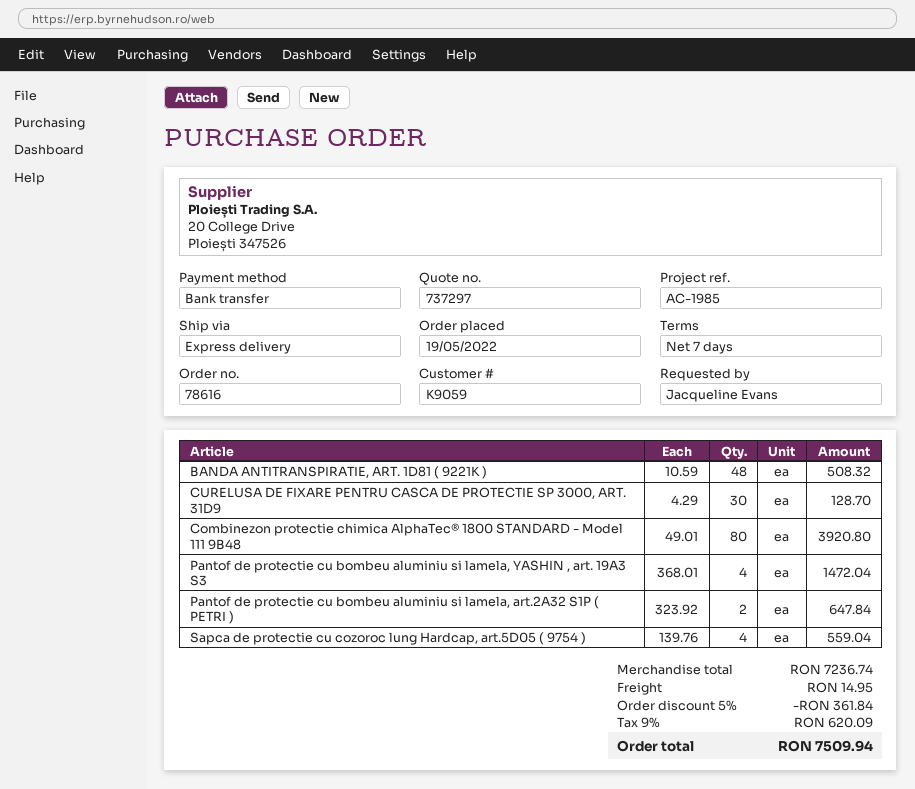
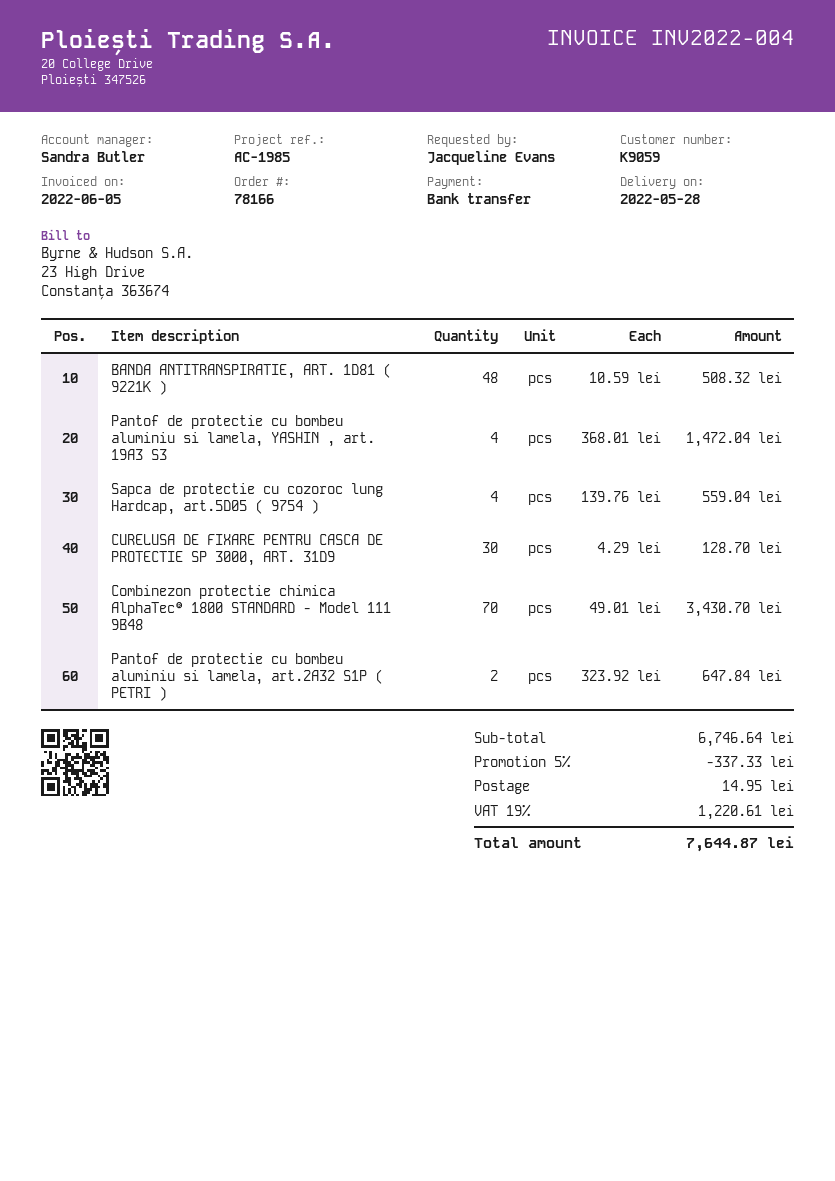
order number: 78616 -> 78166
Combinezon protectie chimica AlphaTec® 1800 STANDARD - Model 111 9B48: 80 x 49.01 = 3920.80 -> 70 x 49.01 = 3430.70
subtotal: 7236.74 -> 6746.64
discount: 5% = 361.84 -> 5% = 337.33
tax: 9% = 620.09 -> 19% = 1220.61
total: 7509.94 -> 7644.87

